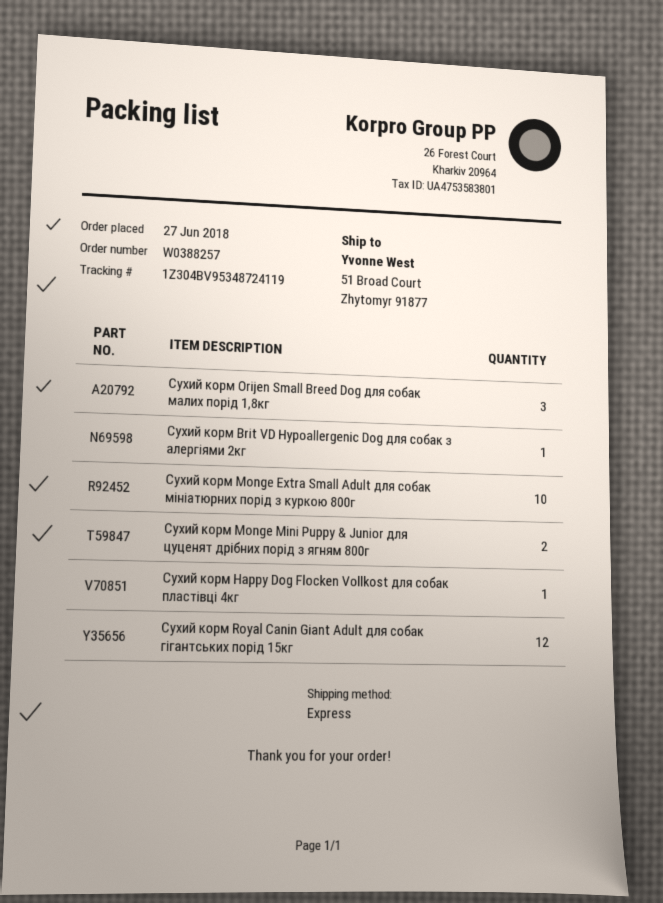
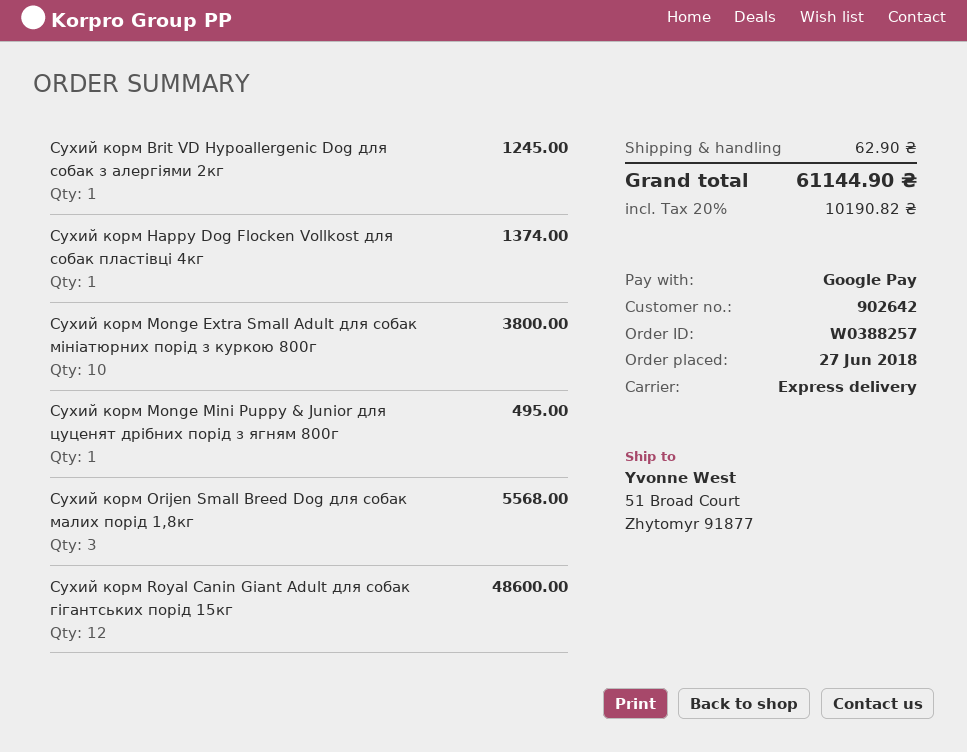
Сухий корм Monge Mini Puppy & Junior для цуценят дрібних порід з ягням 800г: 2 -> 1

